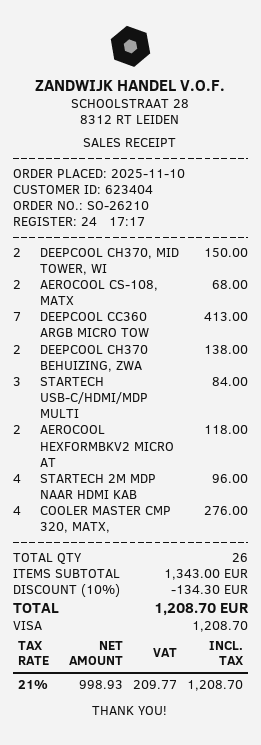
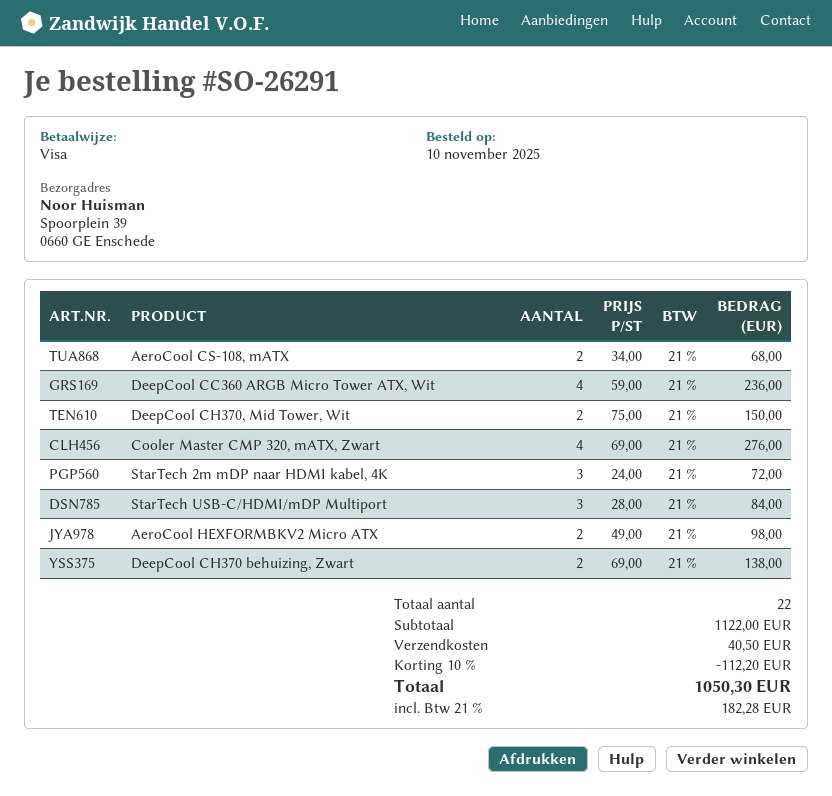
order number: SO-26210 -> SO-26291
DEEPCOOL CC360 ARGB MICRO TOW: 7 for 413.00 -> 4 for 236.00
AEROCOOL HEXFORMBKV2 MICRO AT: 2 for 118.00 -> 2 for 98.00
STARTECH 2M MDP NAAR HDMI KAB: 4 for 96.00 -> 3 for 72.00
total quantity: 26 -> 22
subtotal: 1343.00 -> 1122.00
discount: 10% = 134.30 -> 10% = 112.20
shipping: none -> 40.50
tax: 21% = 209.77 -> 21% = 182.28
total: 1208.70 -> 1050.30

